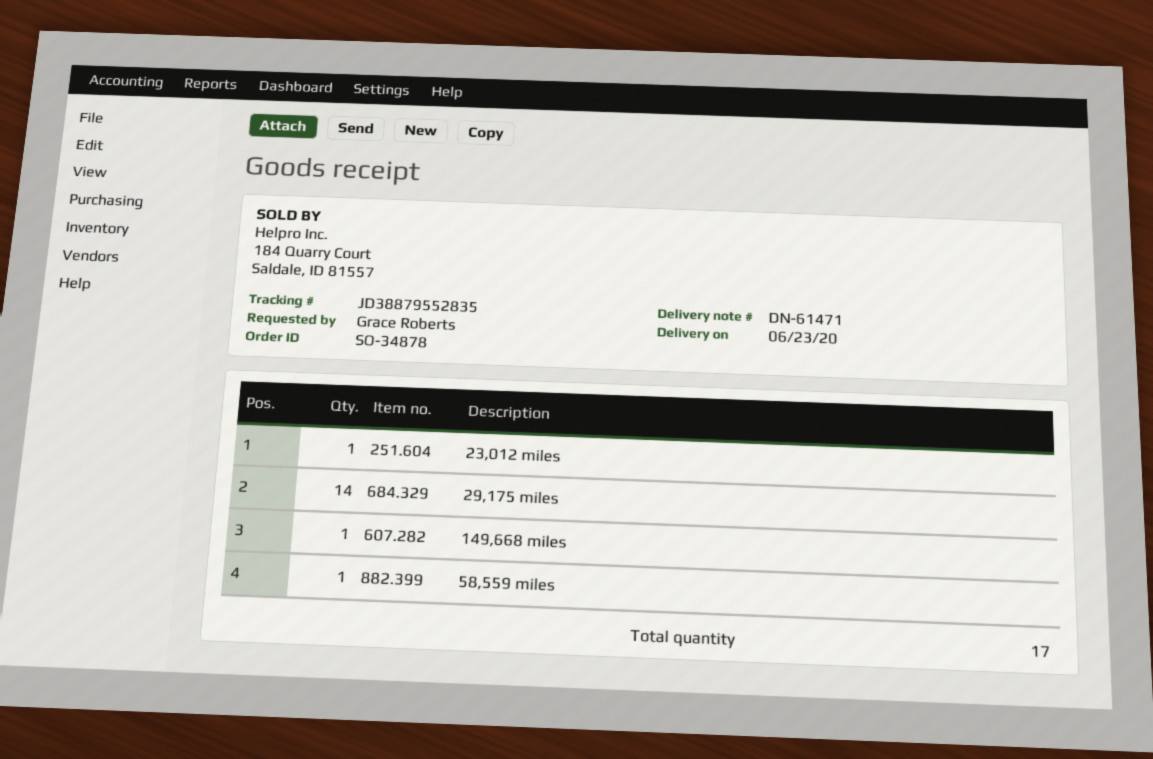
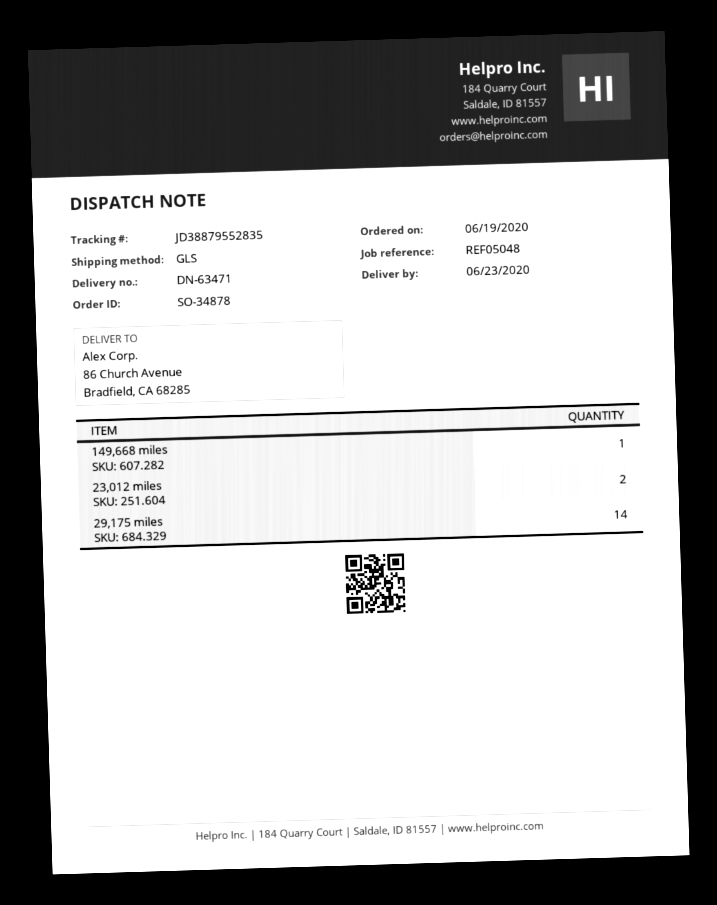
delivery note number: DN-61471 -> DN-63471
23,012 miles: 1 -> 2
58,559 miles: 1 -> none

